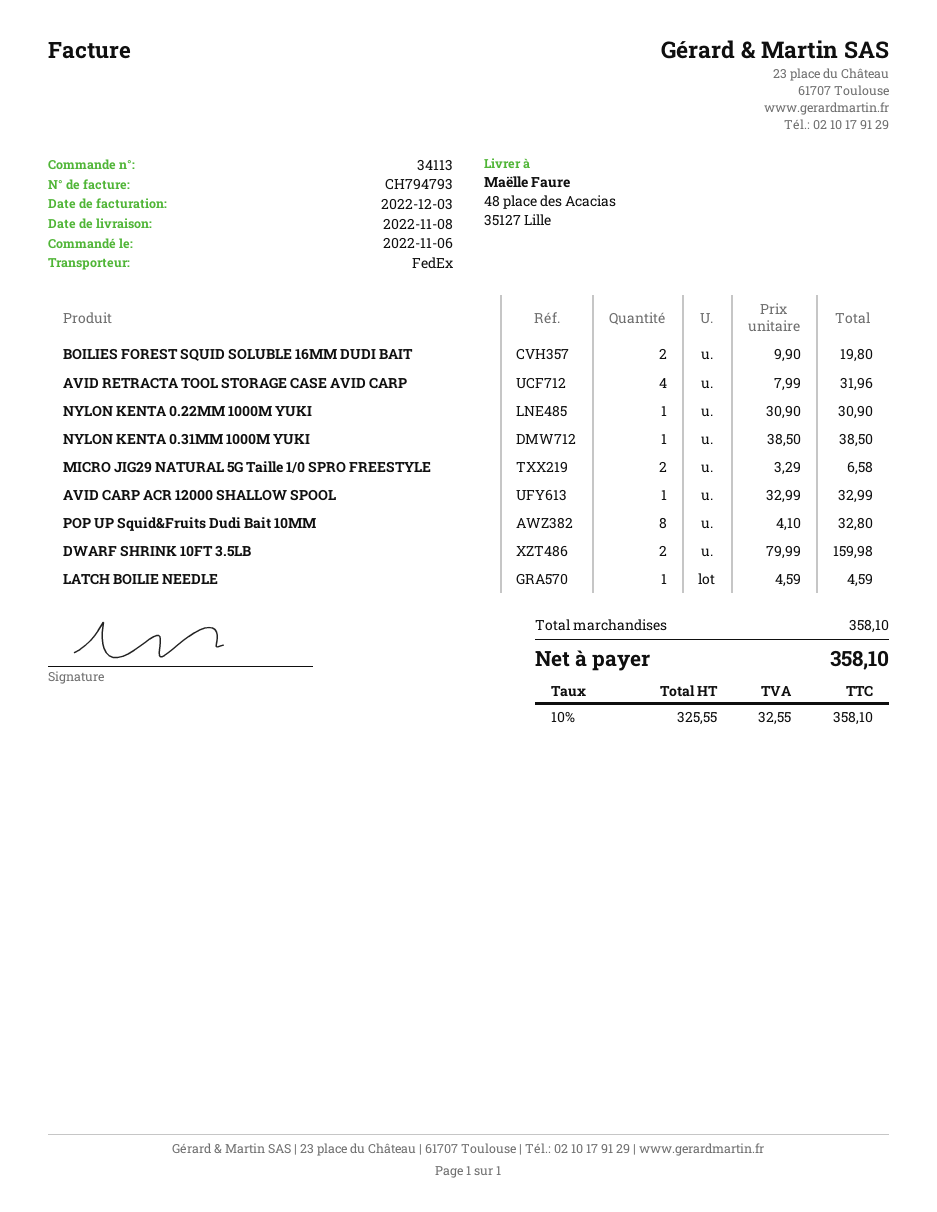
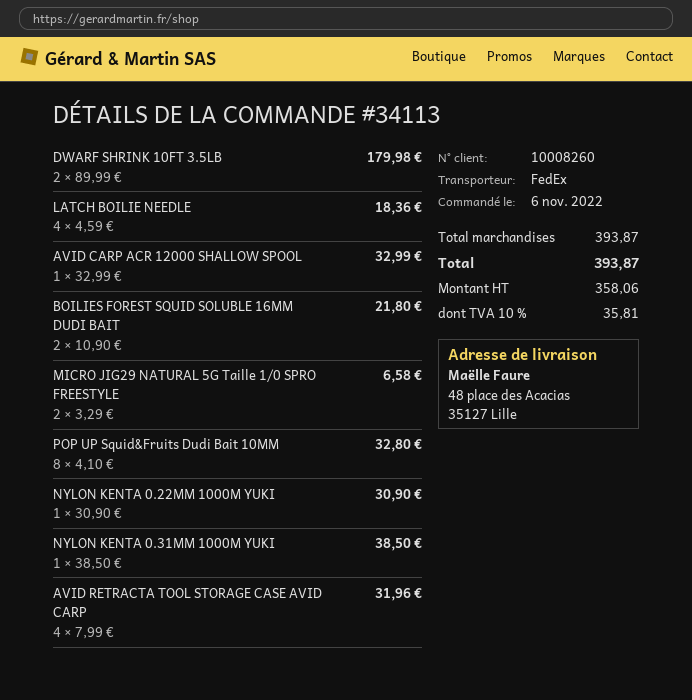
BOILIES FOREST SQUID SOLUBLE 16MM DUDI BAIT: 2 x 9.90 = 19.80 -> 2 x 10.90 = 21.80
DWARF SHRINK 10FT 3.5LB: 2 x 79.99 = 159.98 -> 2 x 89.99 = 179.98
LATCH BOILIE NEEDLE: 1 x 4.59 = 4.59 -> 4 x 4.59 = 18.36
subtotal: 358.10 -> 393.87
net: 325.55 -> 358.06
tax: 10% = 32.55 -> 10% = 35.81
total: 358.10 -> 393.87

